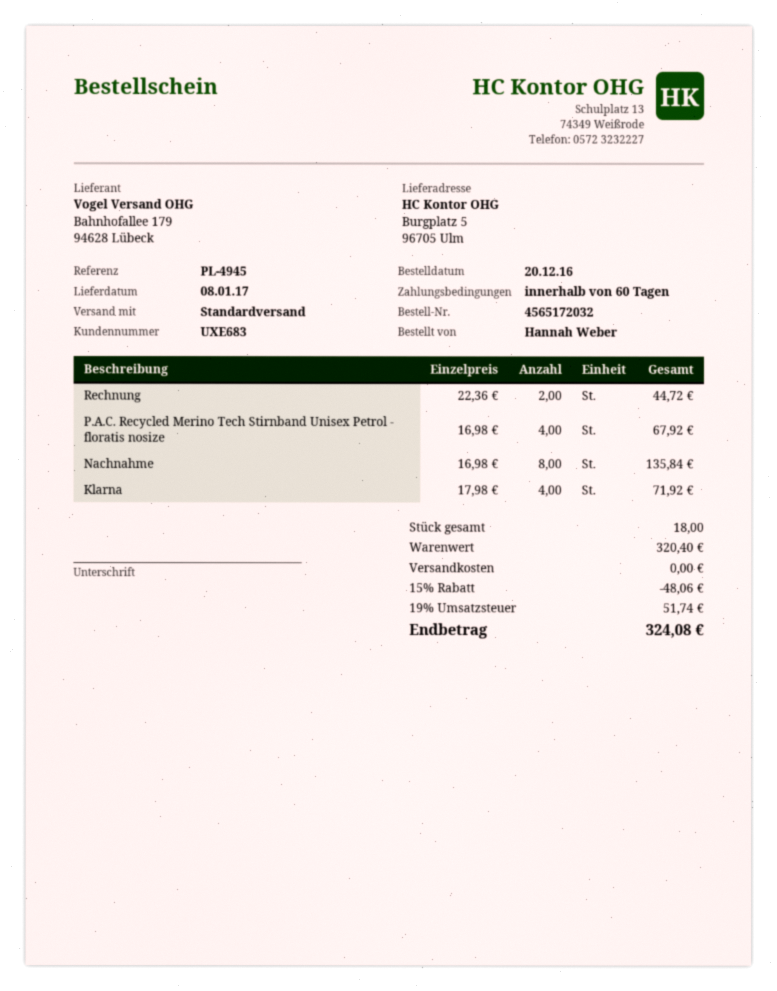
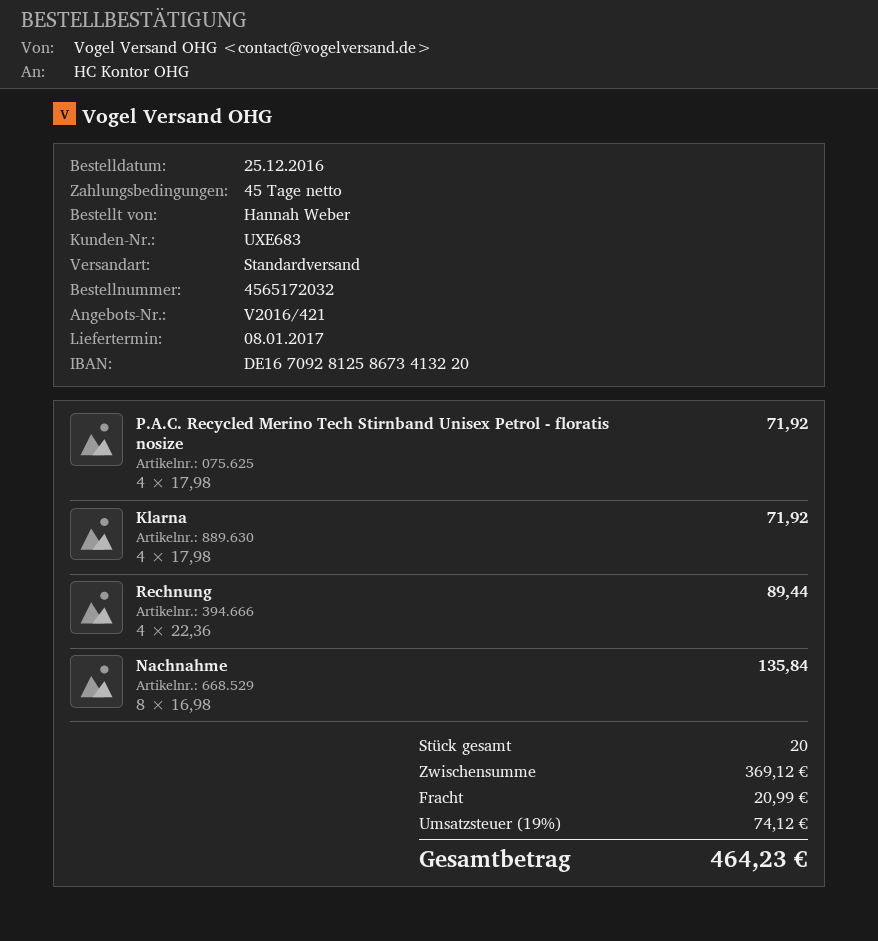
order date: 2016-12-20 -> 2016-12-25
payment terms: 60 days -> 45 days
Rechnung: 2 x 22.36 = 44.72 -> 4 x 22.36 = 89.44
P.A.C. Recycled Merino Tech Stirnband Unisex Petrol - floratis nosize: 4 x 16.98 = 67.92 -> 4 x 17.98 = 71.92
total quantity: 18 -> 20
subtotal: 320.40 -> 369.12
discount: 15% = 48.06 -> none
shipping: 0.00 -> 20.99
tax: 19% = 51.74 -> 19% = 74.12
total: 324.08 -> 464.23

